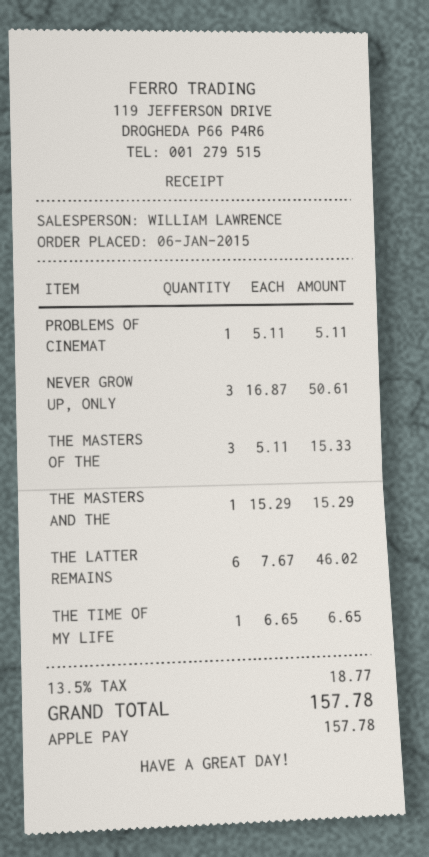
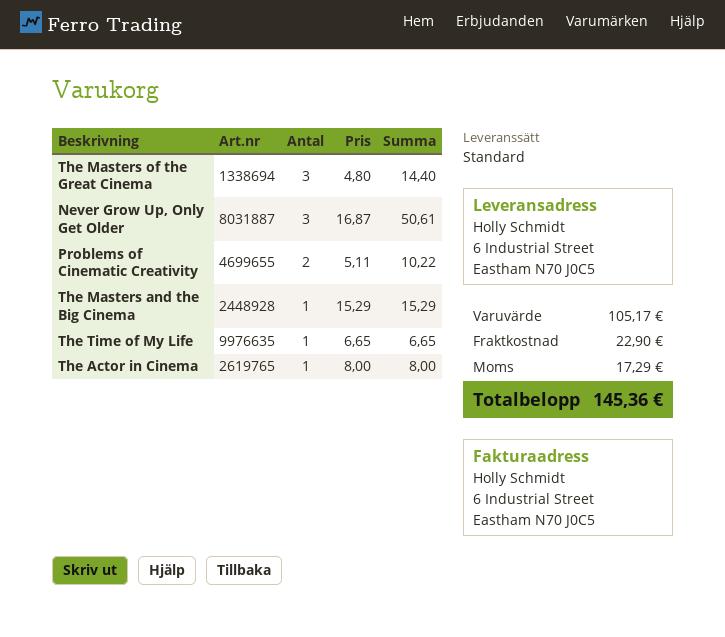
PROBLEMS OF CINEMAT: 1 x 5.11 = 5.11 -> 2 x 5.11 = 10.22
THE MASTERS OF THE: 3 x 5.11 = 15.33 -> 3 x 4.80 = 14.40
THE LATTER REMAINS: 6 x 7.67 = 46.02 -> none
The Аctor in Cinema: none -> 1 x 8.00 = 8.00
shipping: none -> 22.90
tax: 18.77 -> 17.29
total: 157.78 -> 145.36

